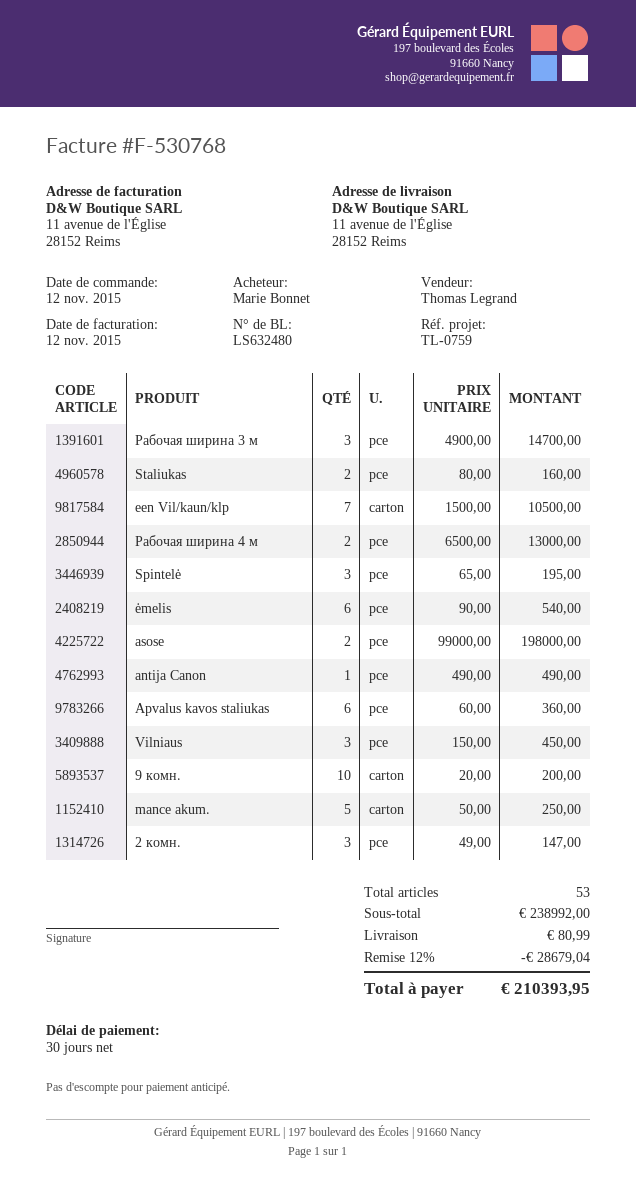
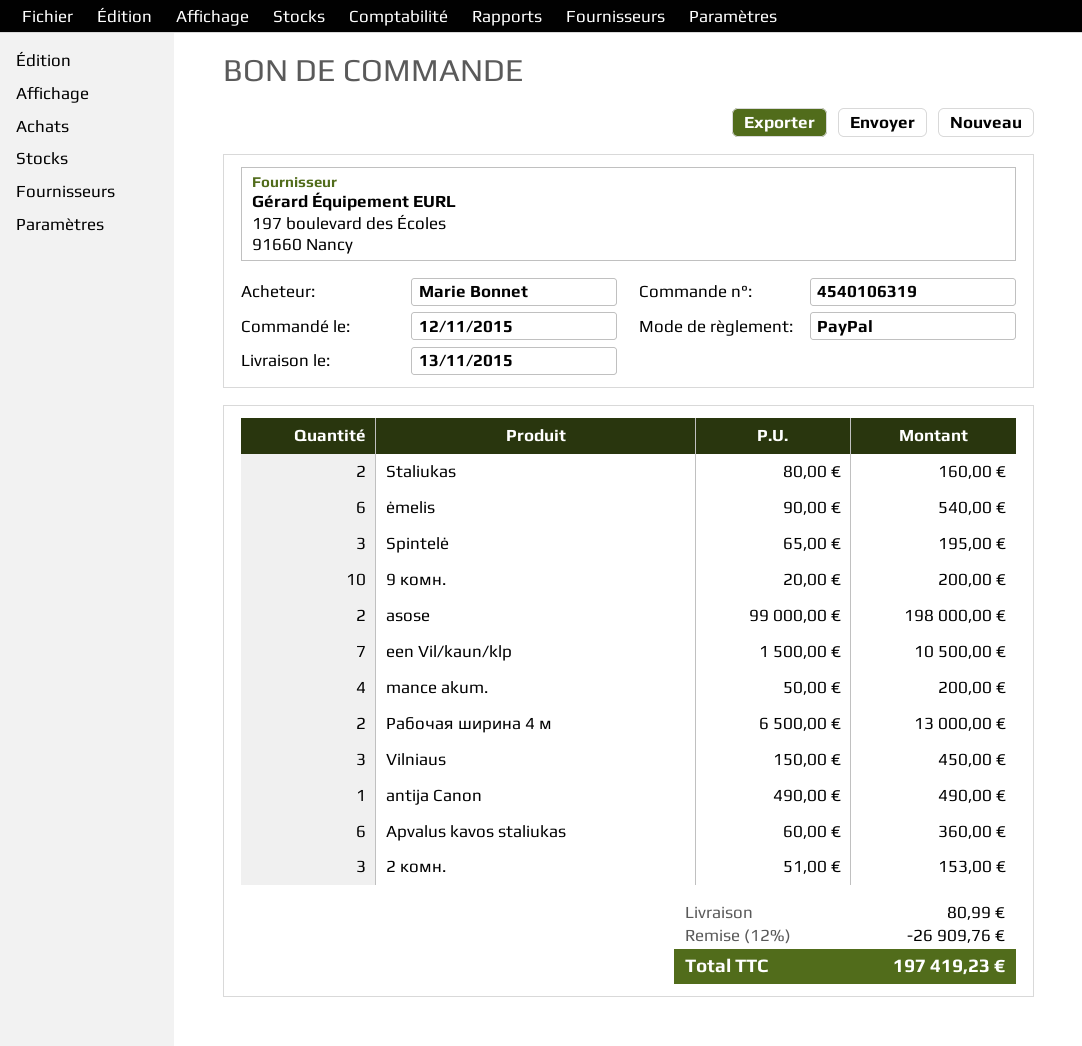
Рабочая ширина 3 м: 3 x 4900.00 = 14700.00 -> none
mance akum.: 5 x 50.00 = 250.00 -> 4 x 50.00 = 200.00
2 комн.: 3 x 49.00 = 147.00 -> 3 x 51.00 = 153.00
discount: 12% = 28679.04 -> 12% = 26909.76
total: 210393.95 -> 197419.23

